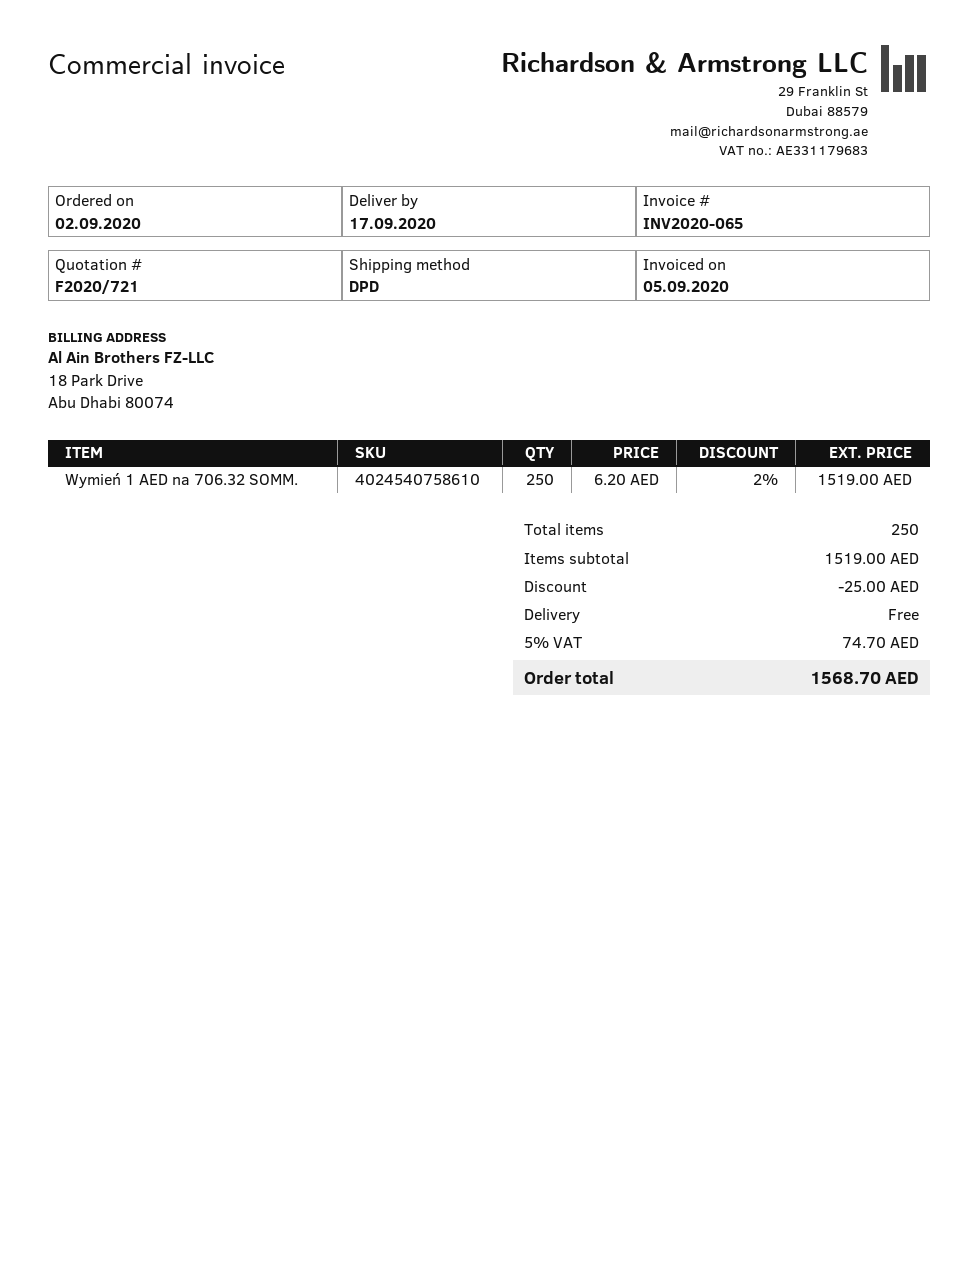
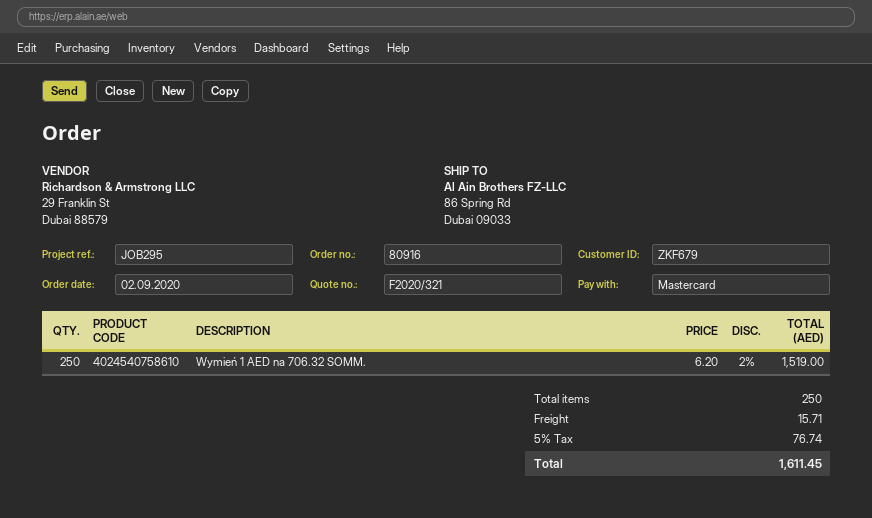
quote number: F2020/721 -> F2020/321
discount: 25.00 -> none
shipping: 0.00 -> 15.71
tax: 5% = 74.70 -> 5% = 76.74
total: 1568.70 -> 1611.45

